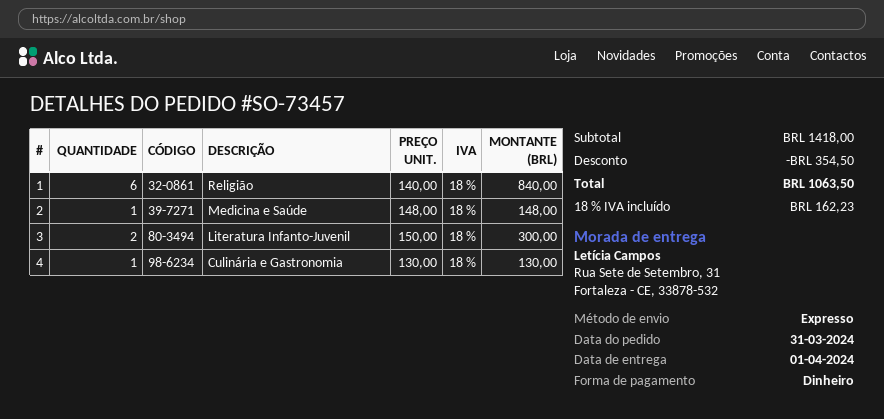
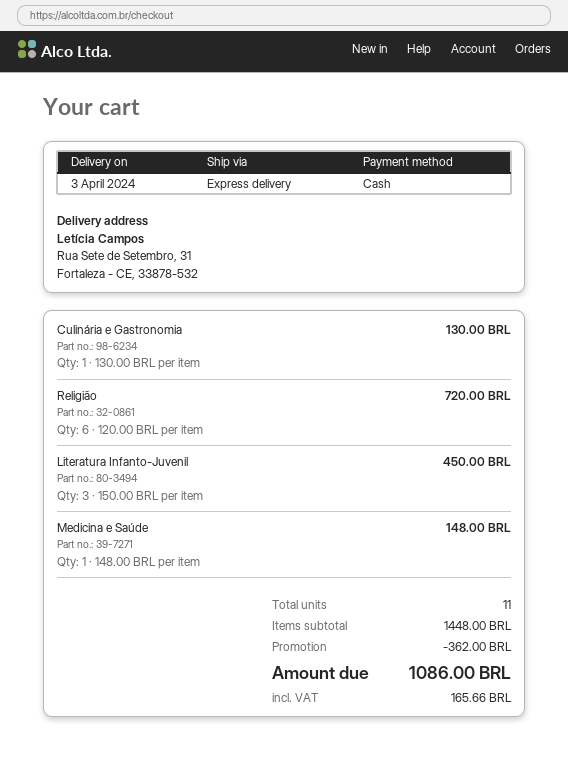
delivery date: 2024-04-01 -> 2024-04-03
Religião: 6 x 140.00 = 840.00 -> 6 x 120.00 = 720.00
Literatura Infanto-Juvenil: 2 x 150.00 = 300.00 -> 3 x 150.00 = 450.00
subtotal: 1418.00 -> 1448.00
discount: 354.50 -> 362.00
tax: 162.23 -> 165.66
total: 1063.50 -> 1086.00

